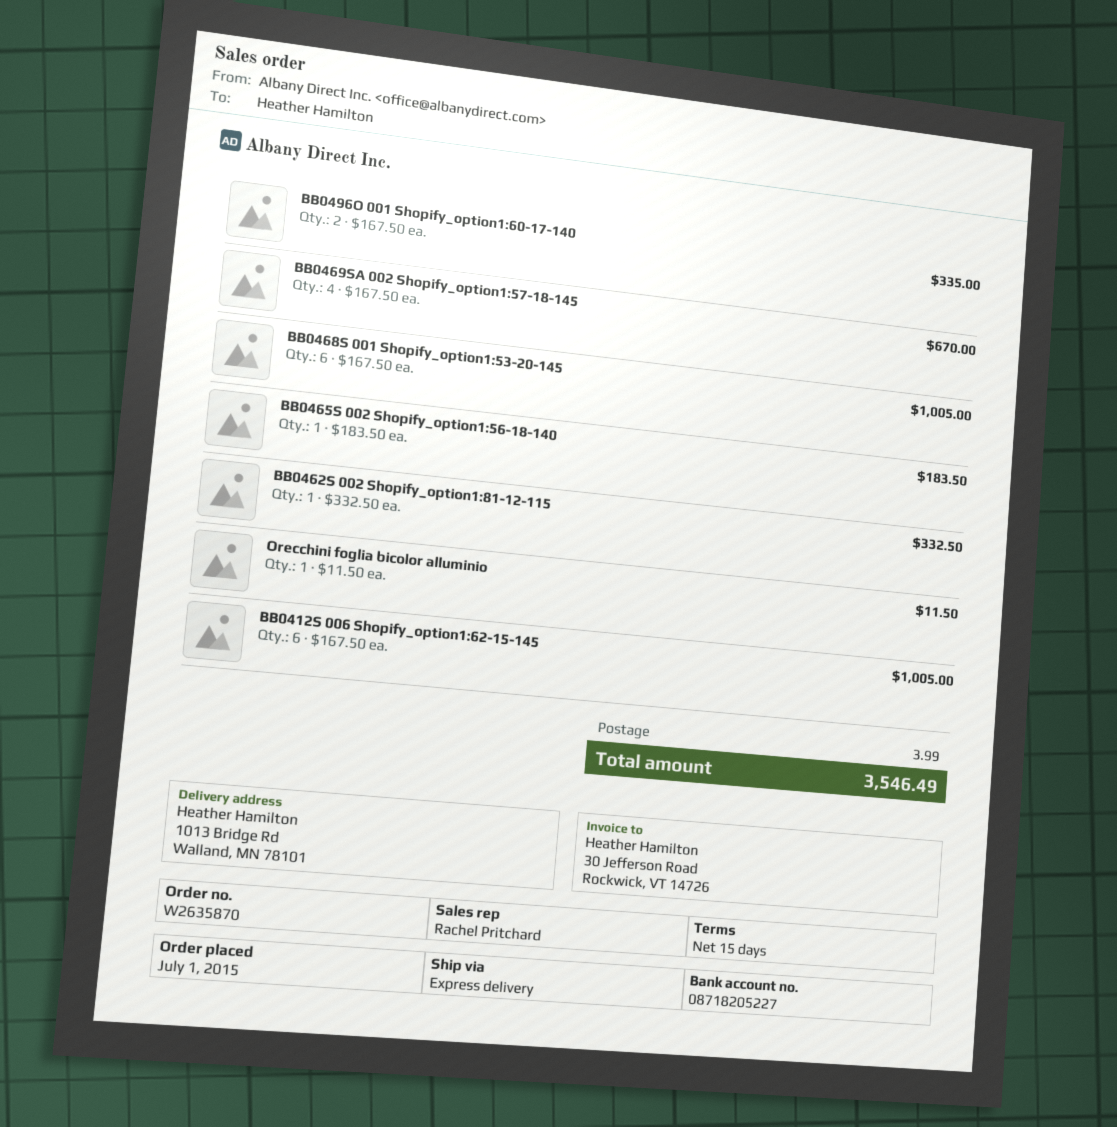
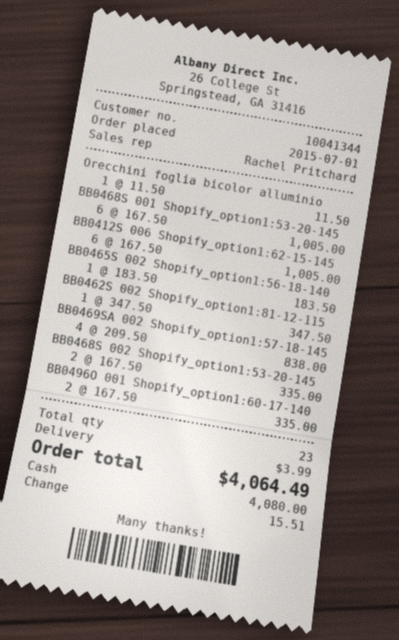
BB0469SA 002 Shopify_option1:57-18-145: 4 x 167.50 = 670.00 -> 4 x 209.50 = 838.00
BB0462S 002 Shopify_option1:81-12-115: 1 x 332.50 = 332.50 -> 1 x 347.50 = 347.50
BB0468S 002 Shopify_option1:53-20-145: none -> 2 x 167.50 = 335.00
total: 3546.49 -> 4064.49

